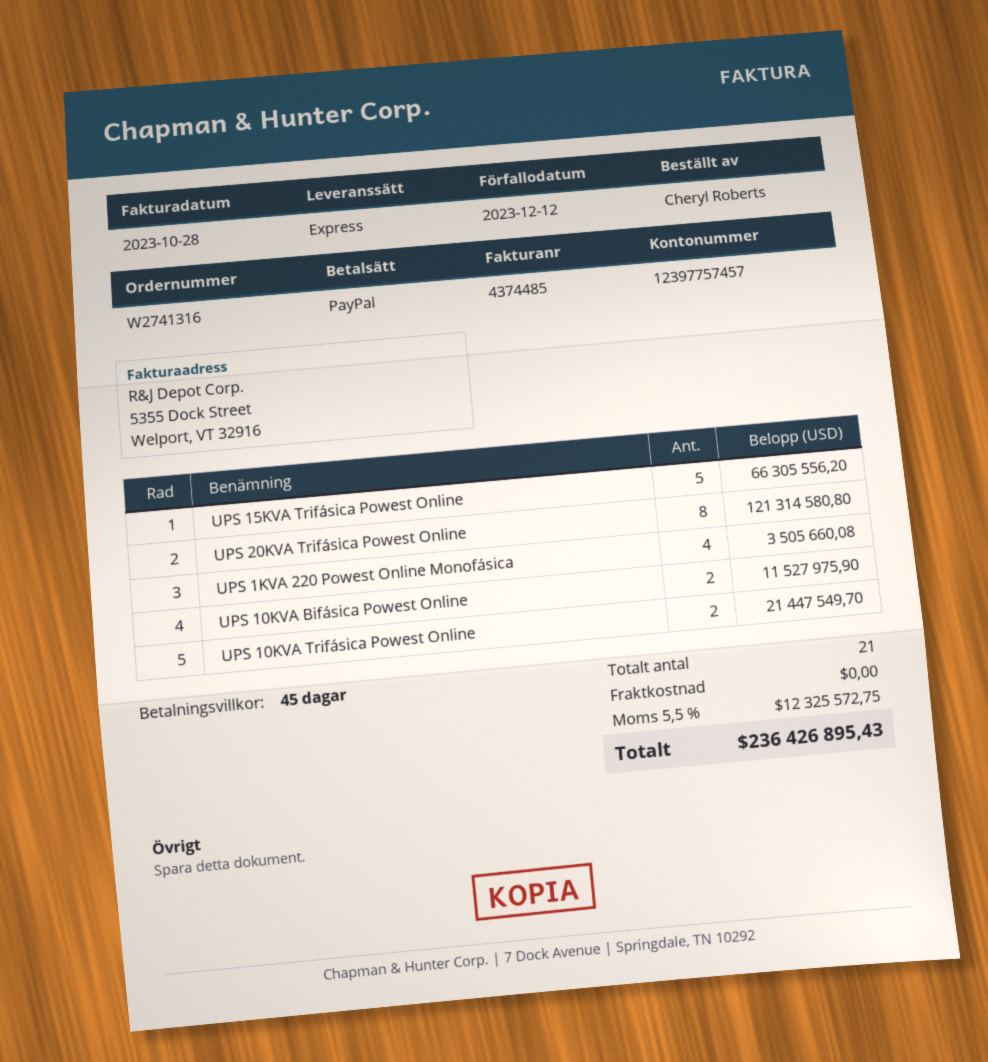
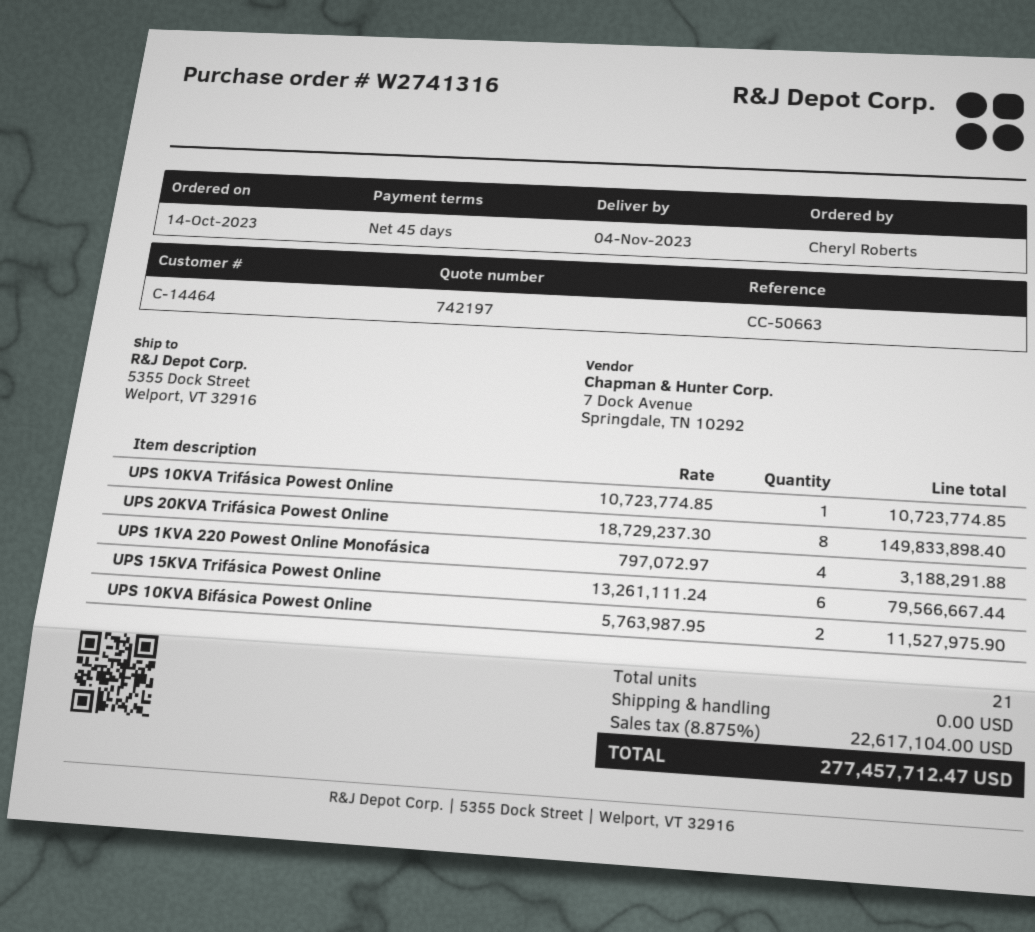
UPS 15KVA Trifásica Powest Online: 5 for 66305556.20 -> 6 for 79566667.44
UPS 20KVA Trifásica Powest Online: 8 for 121314580.80 -> 8 for 149833898.40
UPS 1KVA 220 Powest Online Monofásica: 4 for 3505660.08 -> 4 for 3188291.88
UPS 10KVA Trifásica Powest Online: 2 for 21447549.70 -> 1 for 10723774.85
tax: 5.5% = 12325572.75 -> 8.875% = 22617104.00
total: 236426895.43 -> 277457712.47

